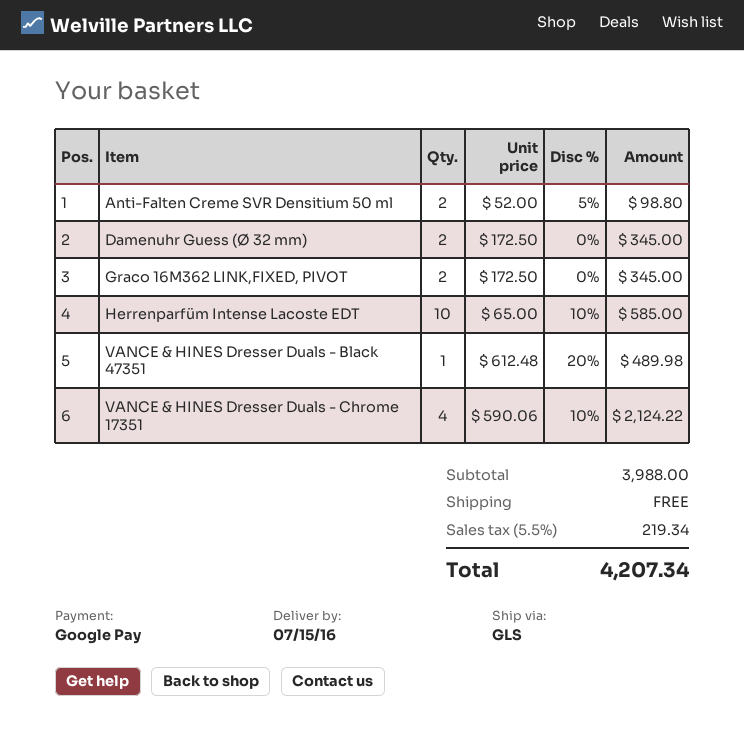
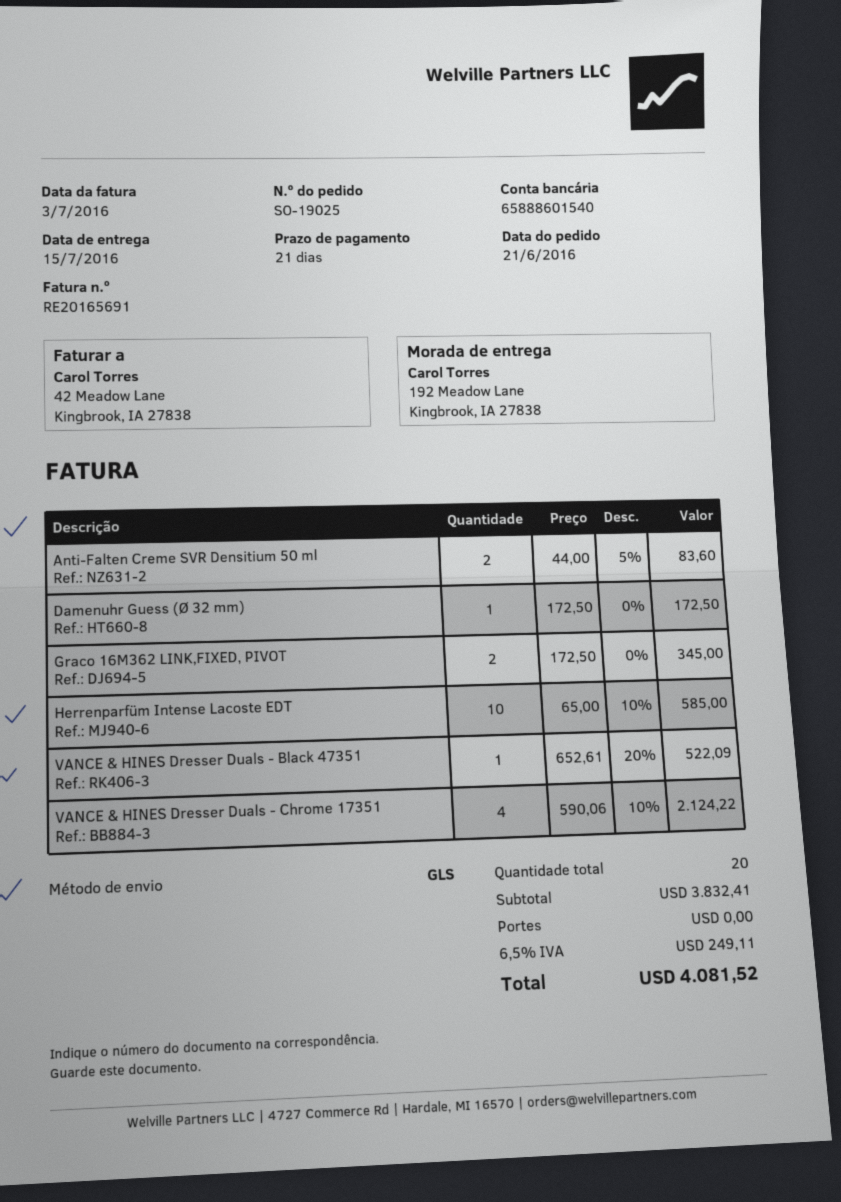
Anti-Falten Creme SVR Densitium 50 ml: 2 x 52.00 - 5% = 98.80 -> 2 x 44.00 - 5% = 83.60
Damenuhr Guess (Ø 32 mm): 2 x 172.50 = 345.00 -> 1 x 172.50 = 172.50
VANCE & HINES Dresser Duals - Black 47351: 1 x 612.48 - 20% = 489.98 -> 1 x 652.61 - 20% = 522.09
subtotal: 3988.00 -> 3832.41
tax: 5.5% = 219.34 -> 6.5% = 249.11
total: 4207.34 -> 4081.52

